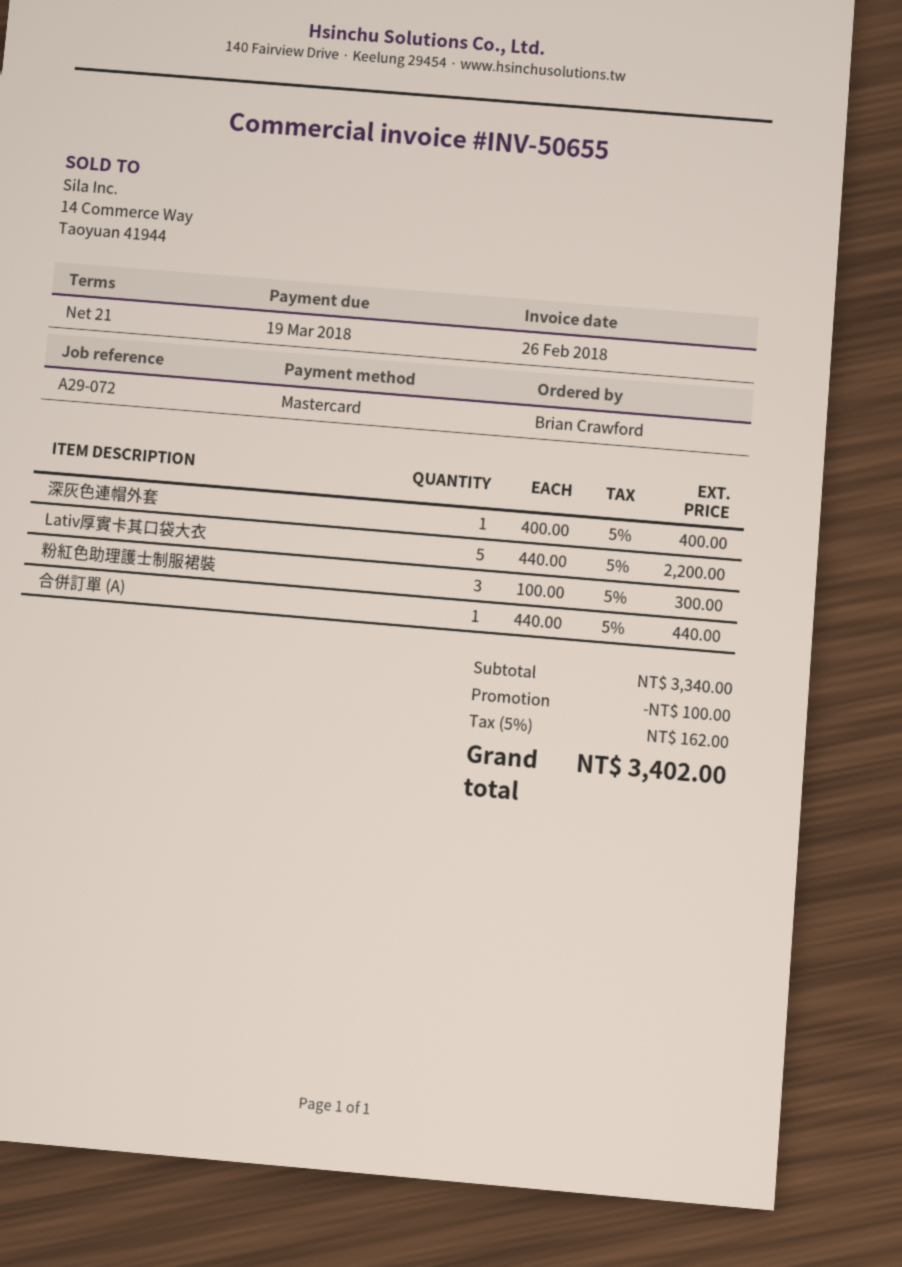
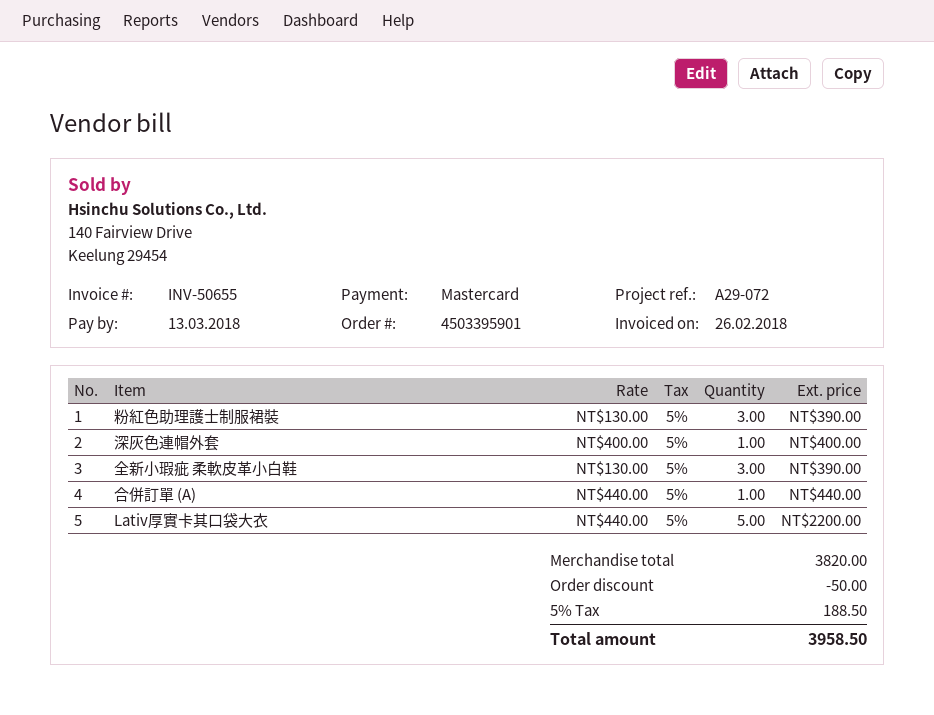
due date: 2018-03-19 -> 2018-03-13
粉紅色助理護士制服裙裝: 3 x 100.00 = 300.00 -> 3 x 130.00 = 390.00
全新小瑕疵 柔軟皮革小白鞋: none -> 3 x 130.00 = 390.00
subtotal: 3340.00 -> 3820.00
discount: 100.00 -> 50.00
tax: 5% = 162.00 -> 5% = 188.50
total: 3402.00 -> 3958.50

